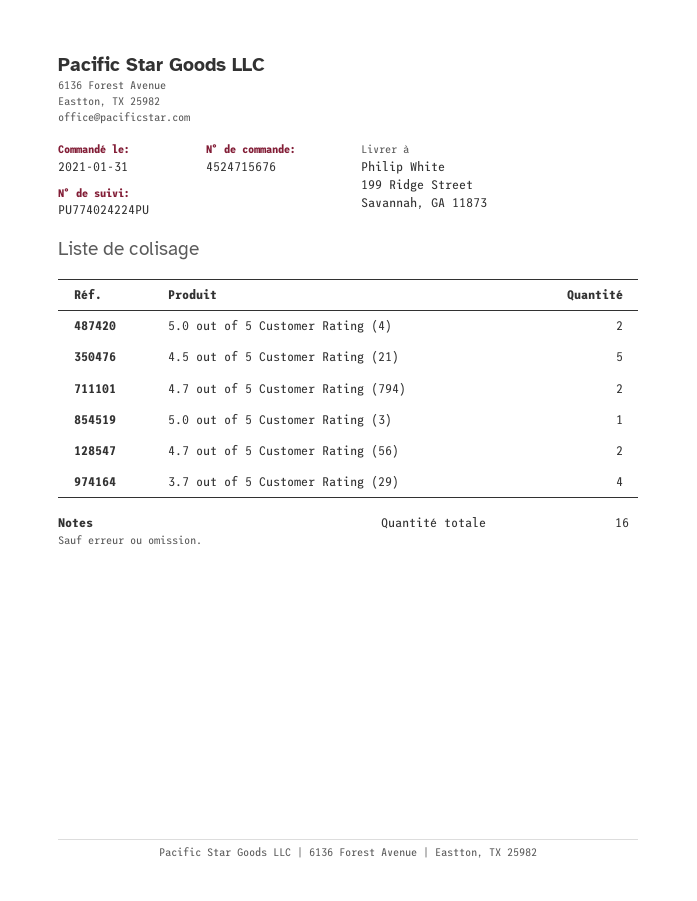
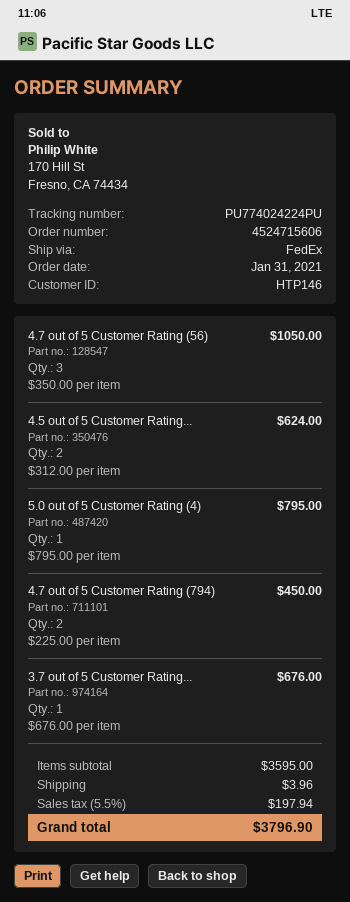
order number: 4524715676 -> 4524715606
5.0 out of 5 Customer Rating (4): 2 -> 1
4.5 out of 5 Customer Rating (21): 5 -> 2
5.0 out of 5 Customer Rating (3): 1 -> none
4.7 out of 5 Customer Rating (56): 2 -> 3
3.7 out of 5 Customer Rating (29): 4 -> 1

